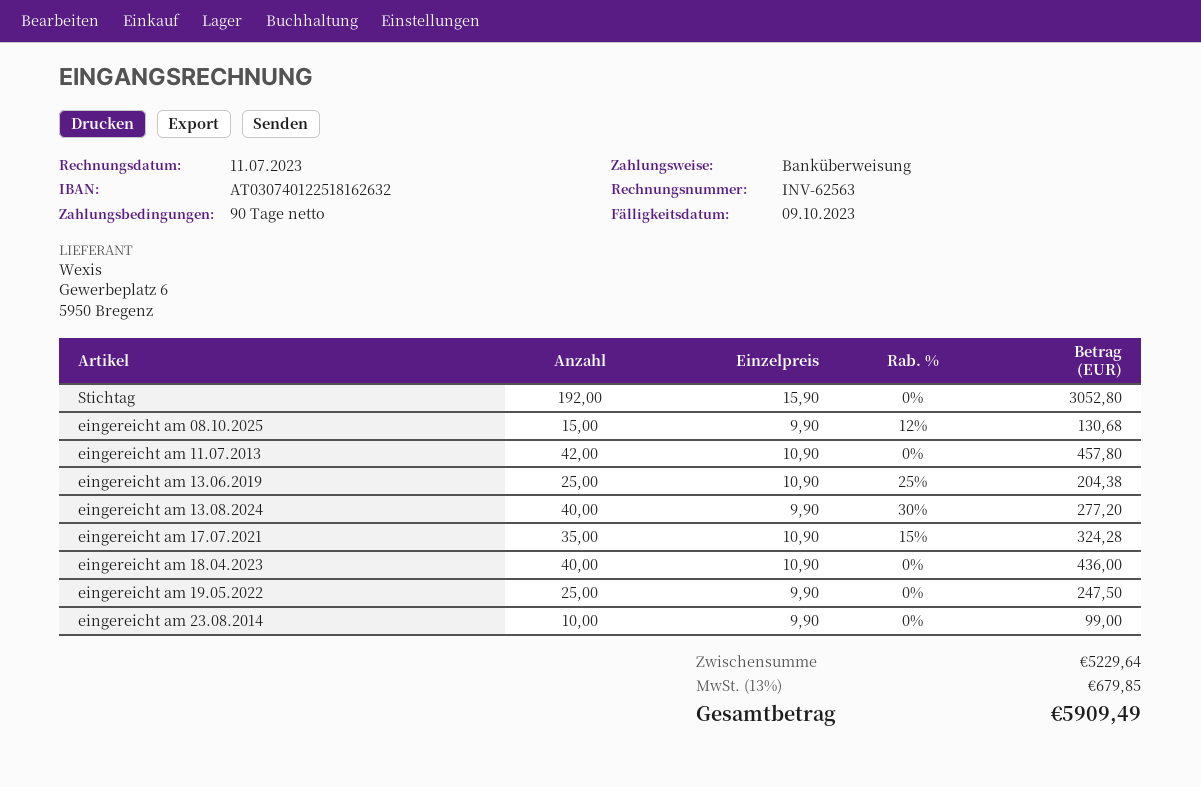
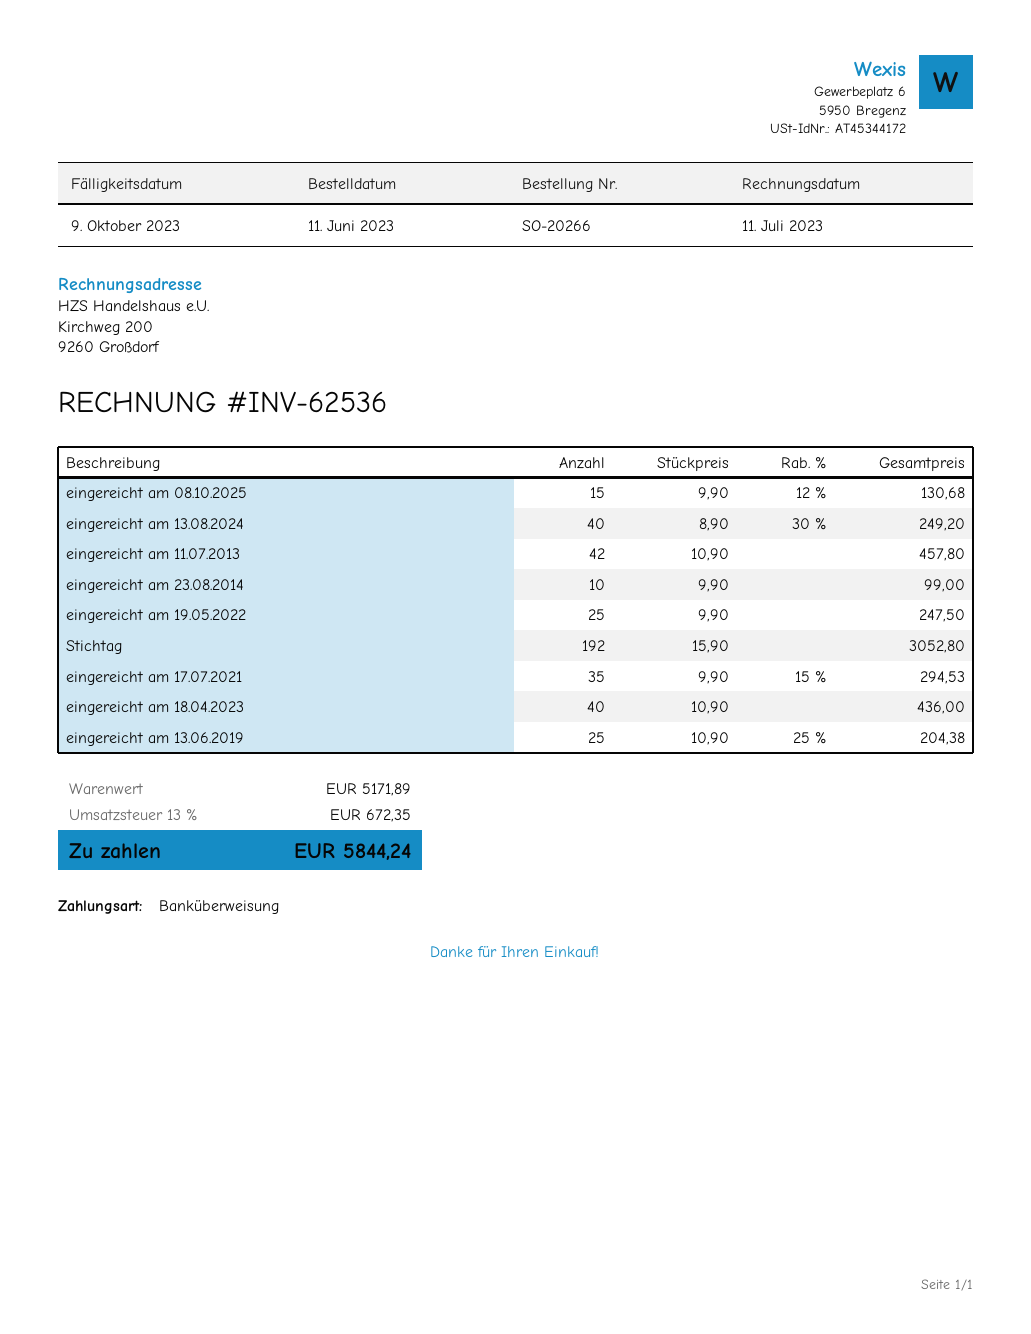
invoice number: INV-62563 -> INV-62536
eingereicht am 13.08.2024: 40 x 9.90 - 30% = 277.20 -> 40 x 8.90 - 30% = 249.20
eingereicht am 17.07.2021: 35 x 10.90 - 15% = 324.28 -> 35 x 9.90 - 15% = 294.53
subtotal: 5229.64 -> 5171.89
tax: 13% = 679.85 -> 13% = 672.35
total: 5909.49 -> 5844.24

